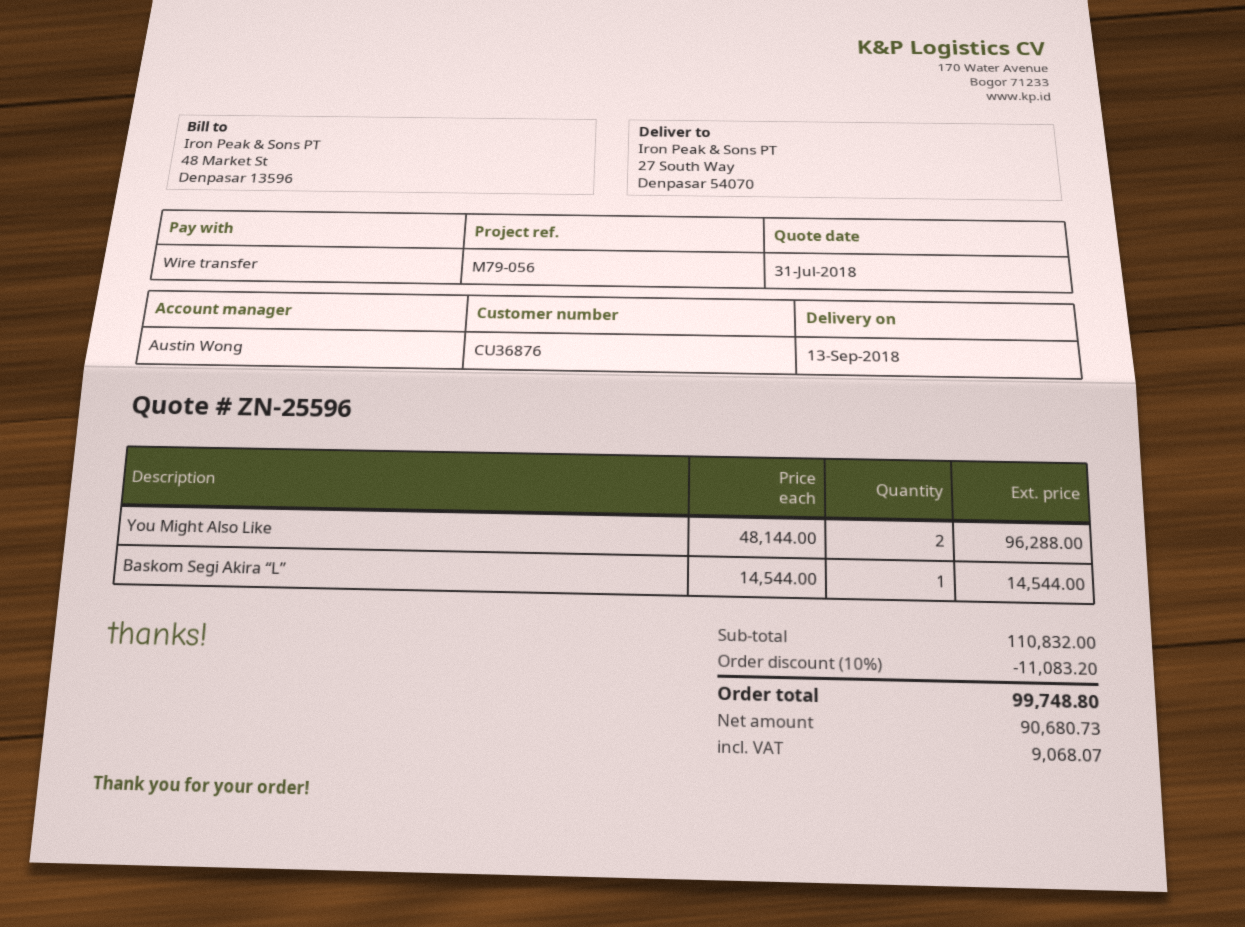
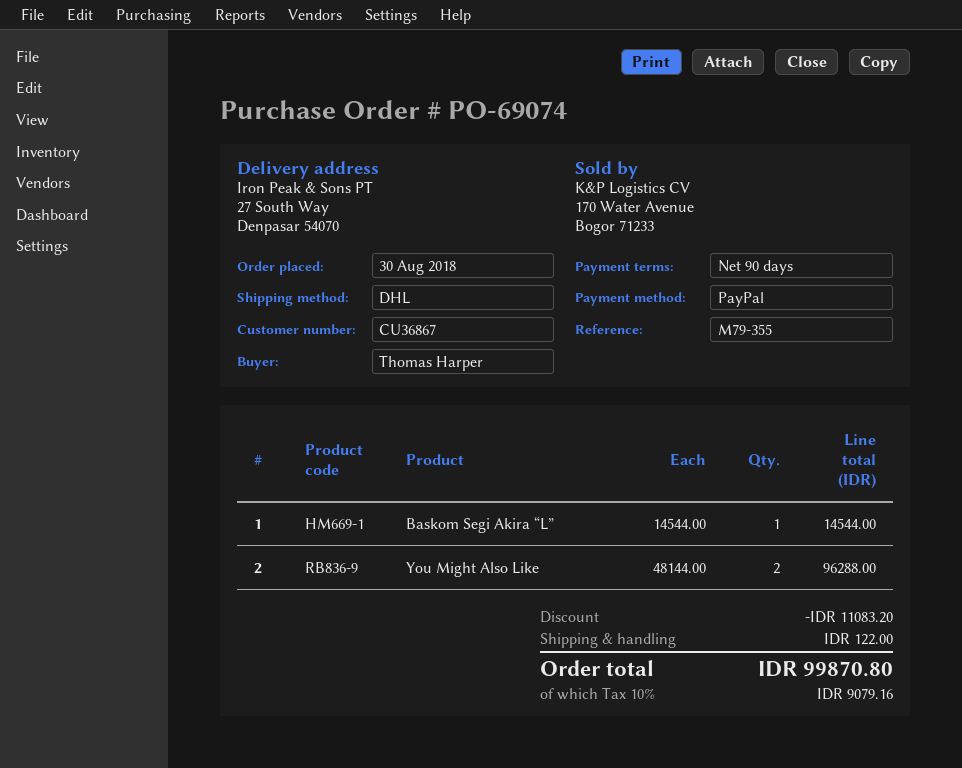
customer number: CU36876 -> CU36867
reference: M79-056 -> M79-355
payment method: bank transfer -> PayPal
shipping: none -> 122.00
tax: 9068.07 -> 9079.16
total: 99748.80 -> 99870.80

